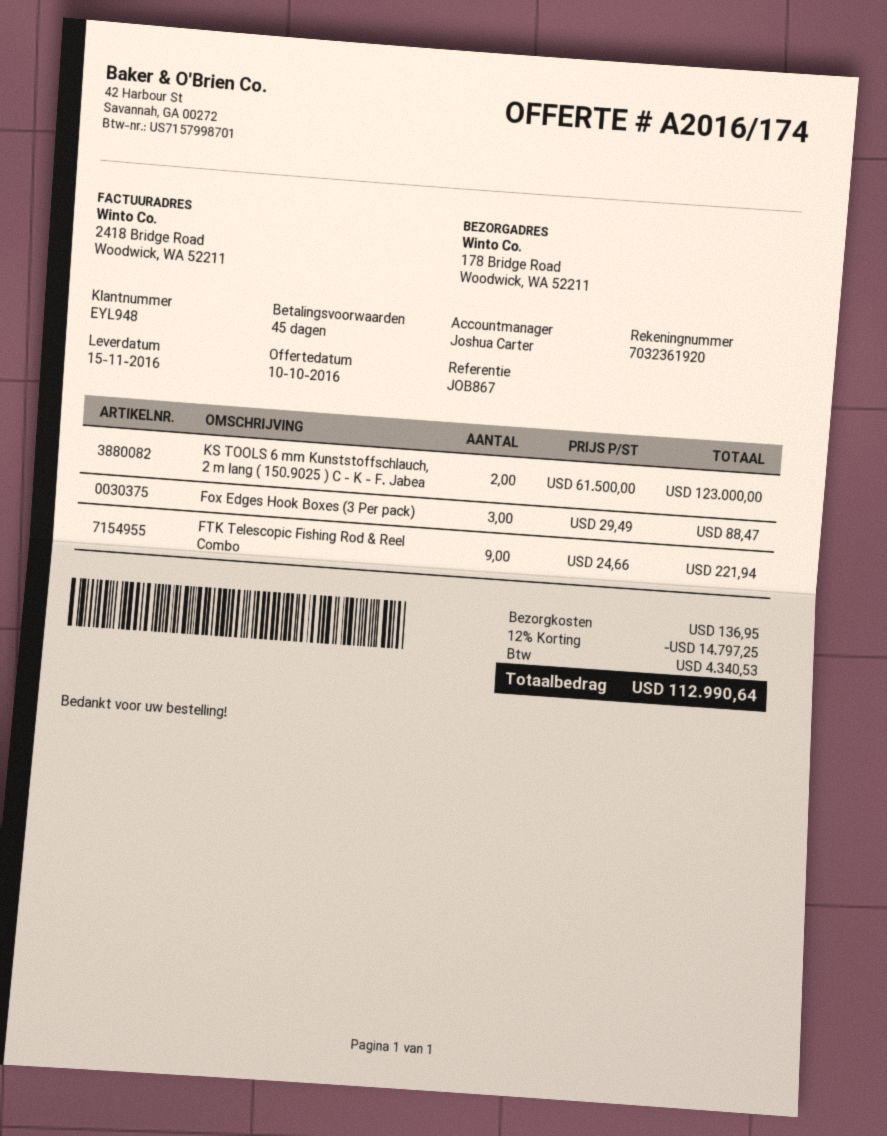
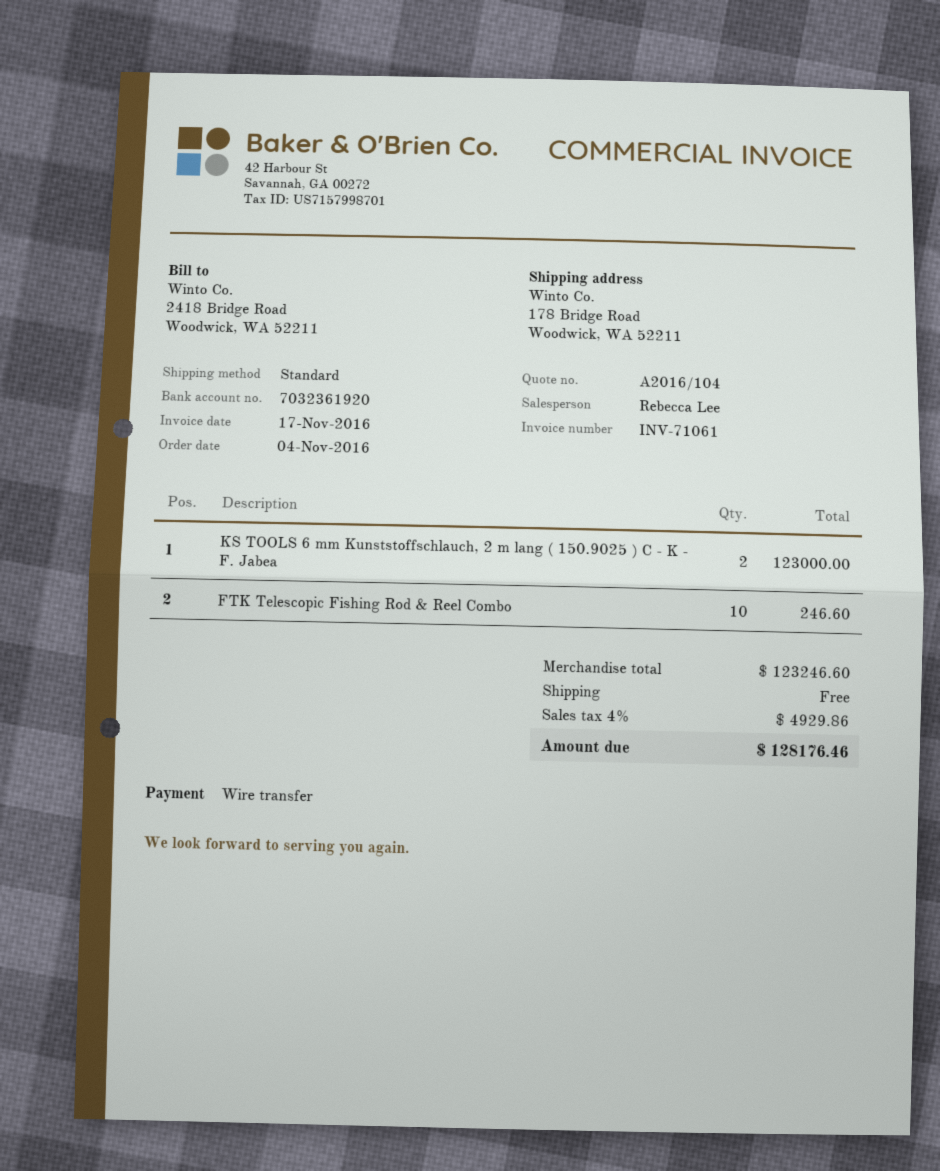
quote number: A2016/174 -> A2016/104
sales rep: Joshua Carter -> Rebecca Lee
Fox Edges Hook Boxes (3 Per pack): 3 for 88.47 -> none
FTK Telescopic Fishing Rod & Reel Combo: 9 for 221.94 -> 10 for 246.60
discount: 12% = 14797.25 -> none
shipping: 136.95 -> 0.00
tax: 4340.53 -> 4929.86
total: 112990.64 -> 128176.46

